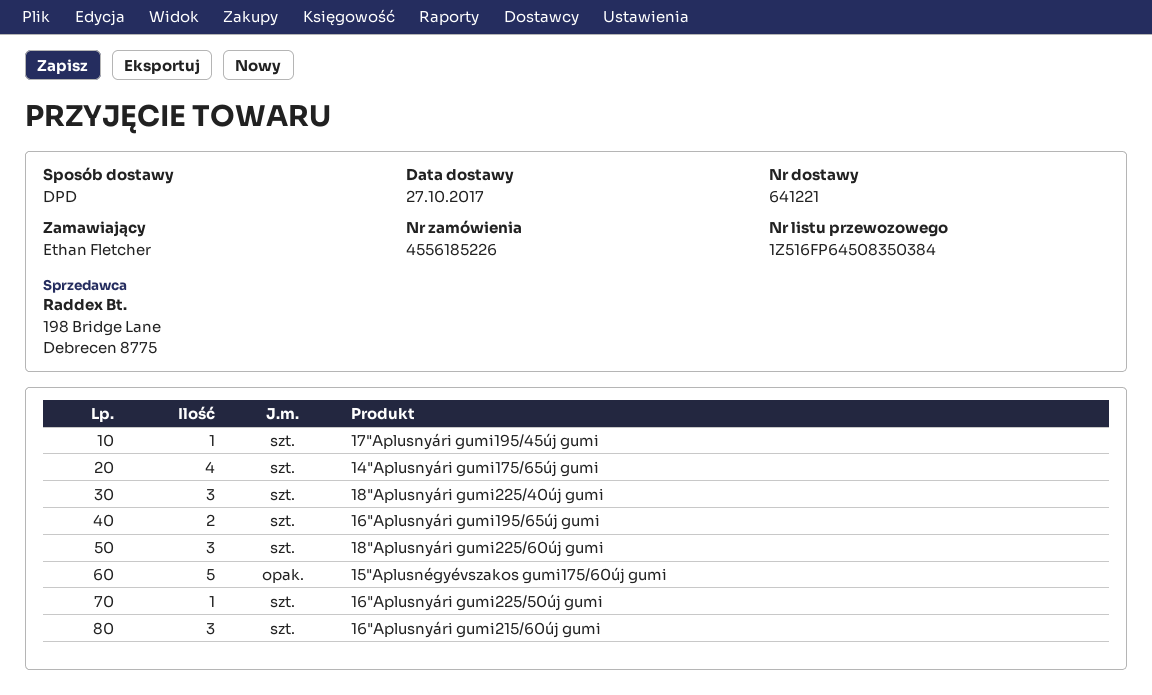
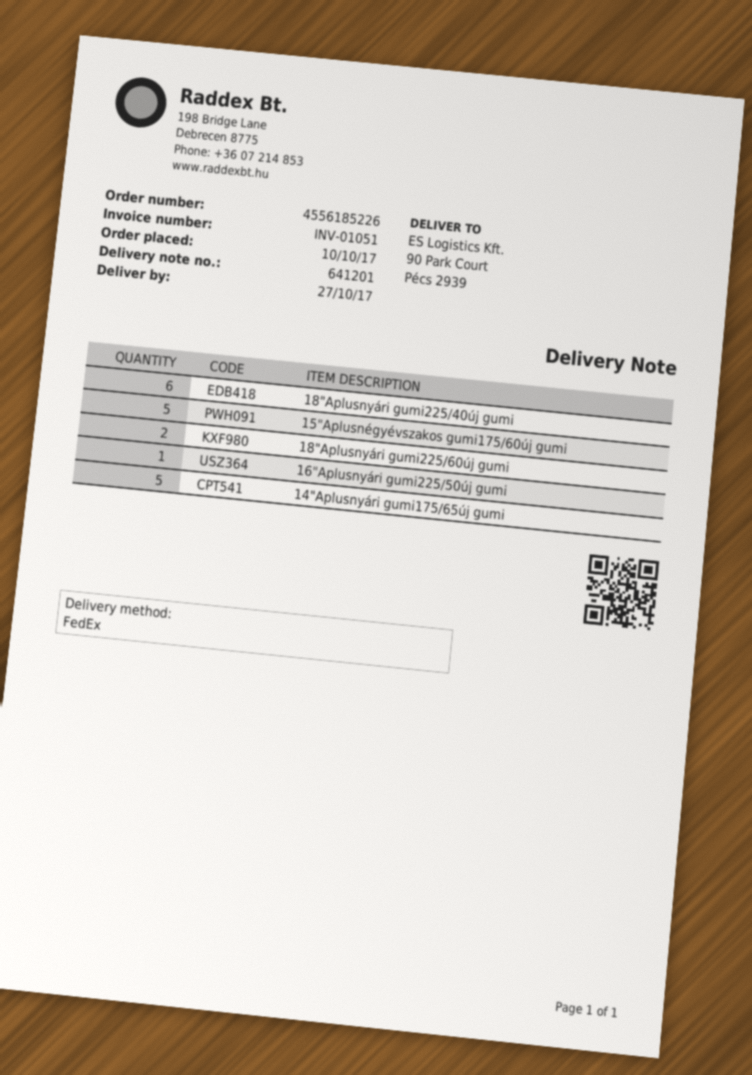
delivery note number: 641221 -> 641201
shipping method: DPD -> FedEx
17"Aplusnyári gumi195/45új gumi: 1 -> none
14"Aplusnyári gumi175/65új gumi: 4 -> 5
18"Aplusnyári gumi225/40új gumi: 3 -> 6
16"Aplusnyári gumi195/65új gumi: 2 -> none
18"Aplusnyári gumi225/60új gumi: 3 -> 2
16"Aplusnyári gumi215/60új gumi: 3 -> none

